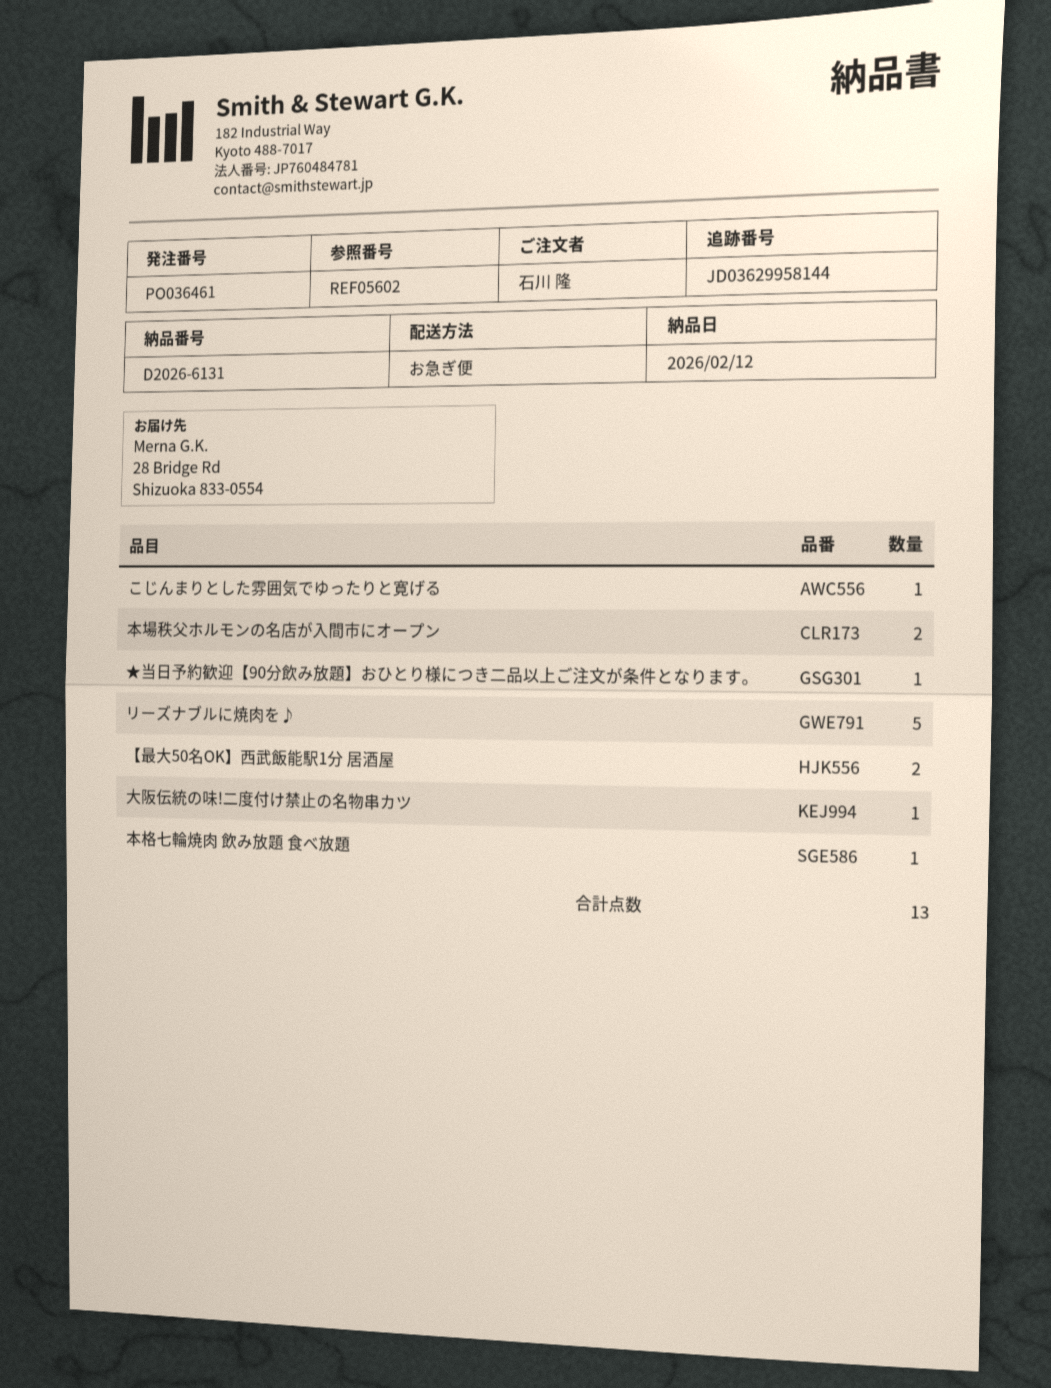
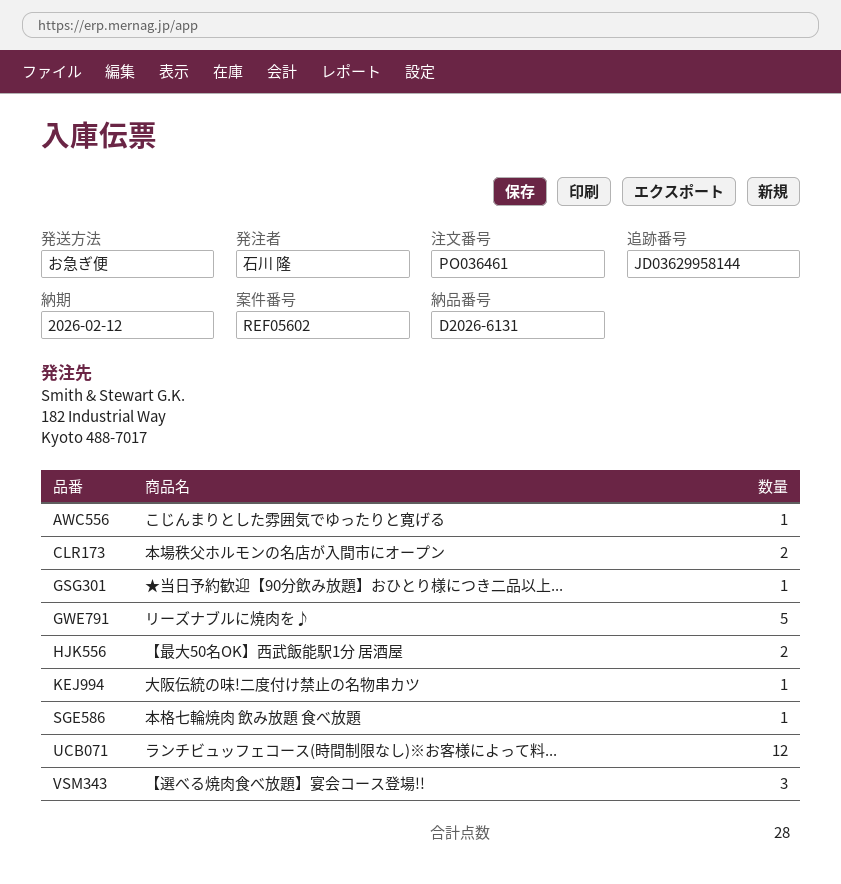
ランチビュッフェコース(時間制限なし)※お客様によって料...: none -> 12
【選べる焼肉食べ放題】宴会コース登場!!: none -> 3
total quantity: 13 -> 28

